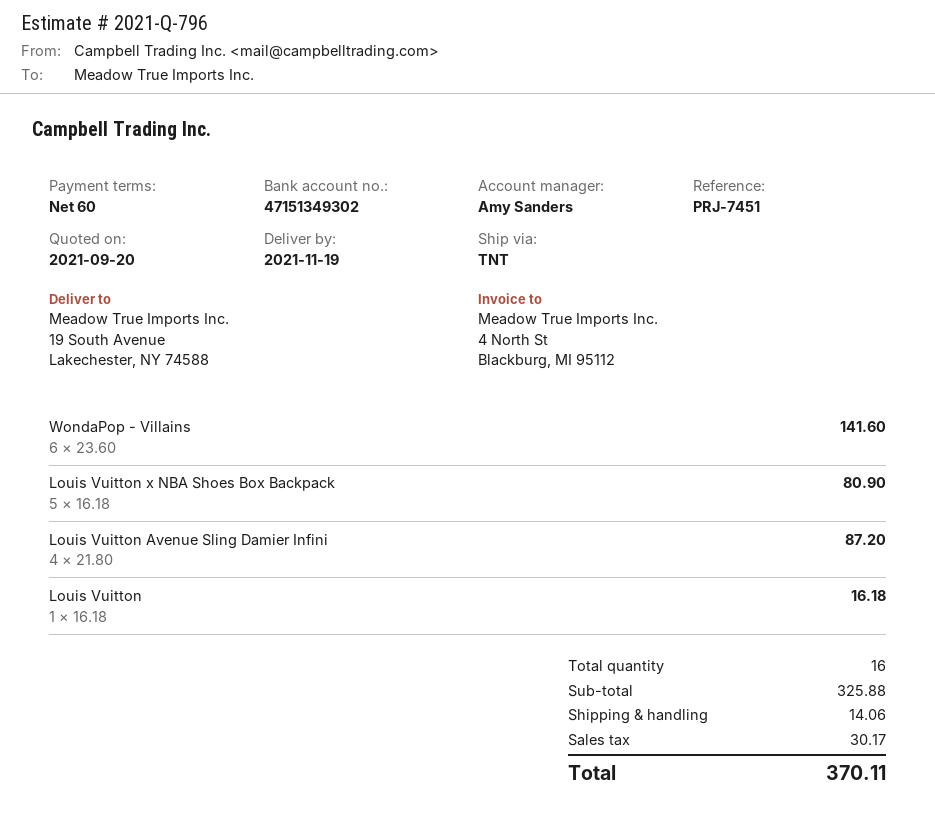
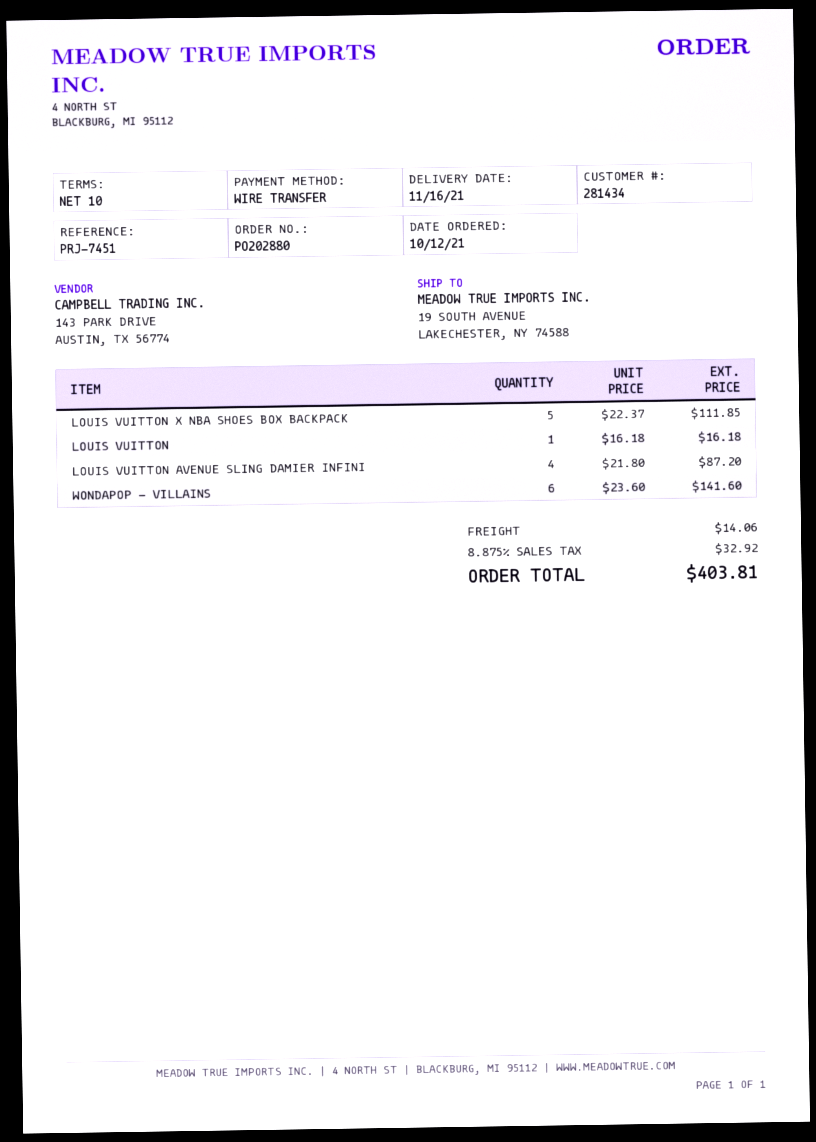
delivery date: 2021-11-19 -> 2021-11-16
payment terms: 60 days -> 10 days
Louis Vuitton x NBA Shoes Box Backpack: 5 x 16.18 = 80.90 -> 5 x 22.37 = 111.85
tax: 30.17 -> 32.92
total: 370.11 -> 403.81

